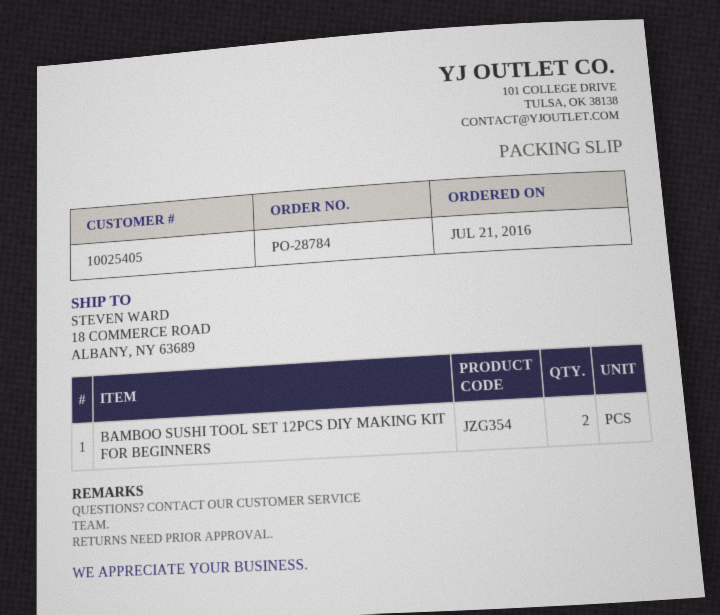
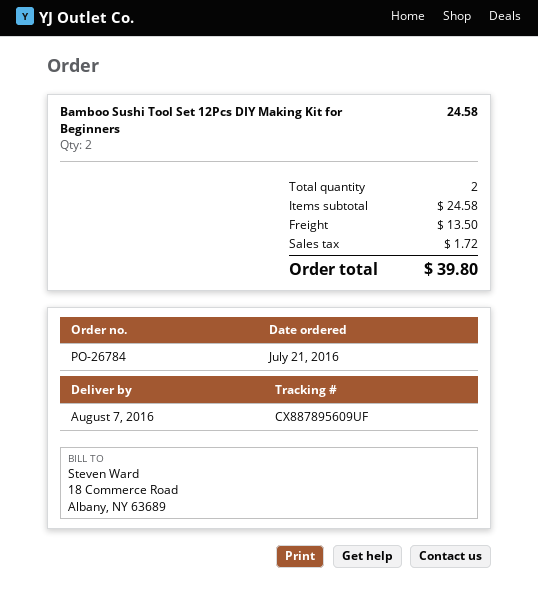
order number: PO-28784 -> PO-26784

